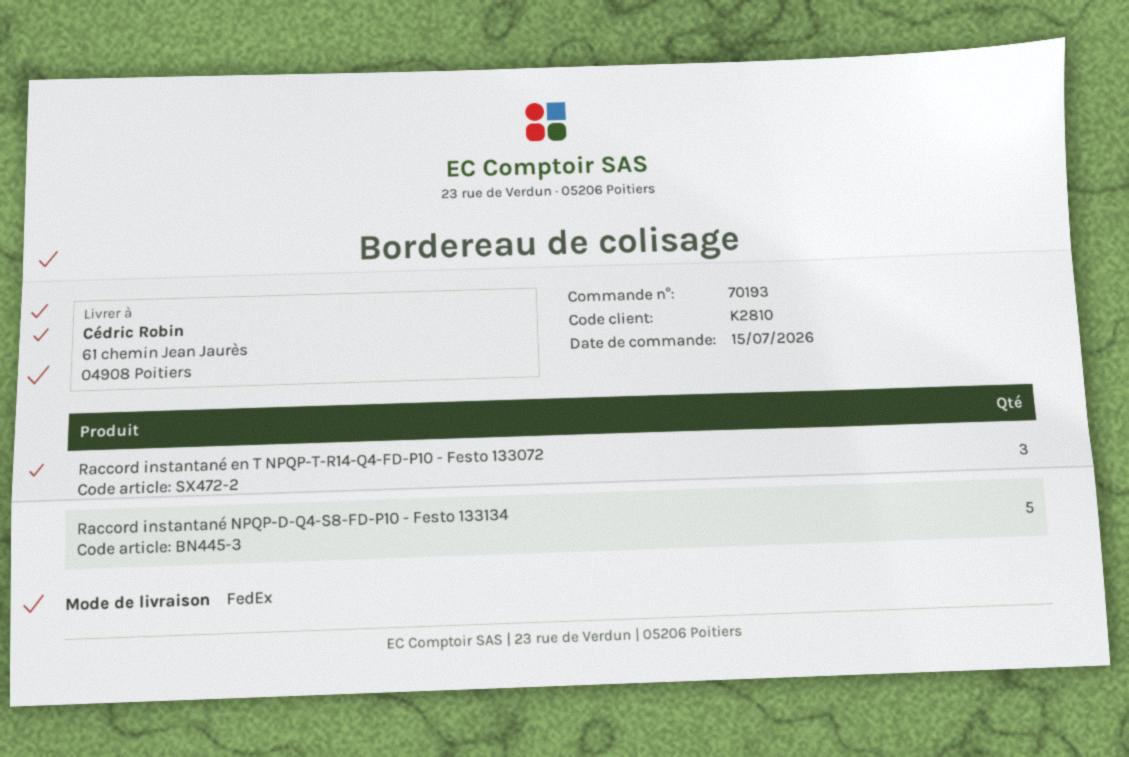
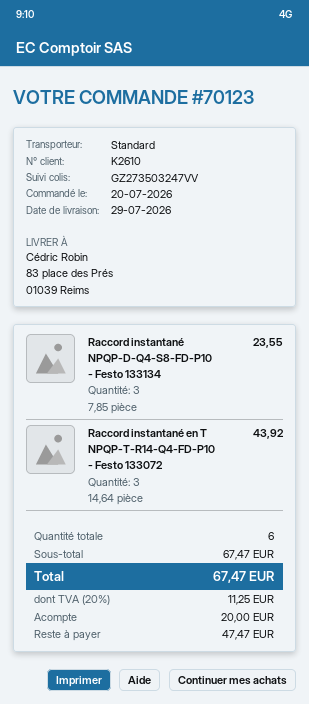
order number: 70193 -> 70123
order date: 2026-07-15 -> 2026-07-20
customer number: K2810 -> K2610
shipping method: FedEx -> standard
ship to: 61 chemin Jean Jaurès, 04908 Poitiers -> 83 place des Prés, 01039 Reims
Raccord instantané NPQP-D-Q4-S8-FD-P10 - Festo 133134: 5 -> 3

